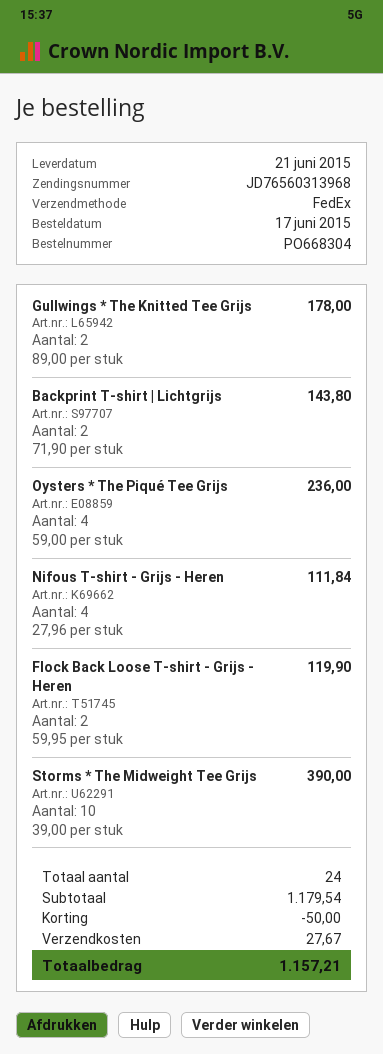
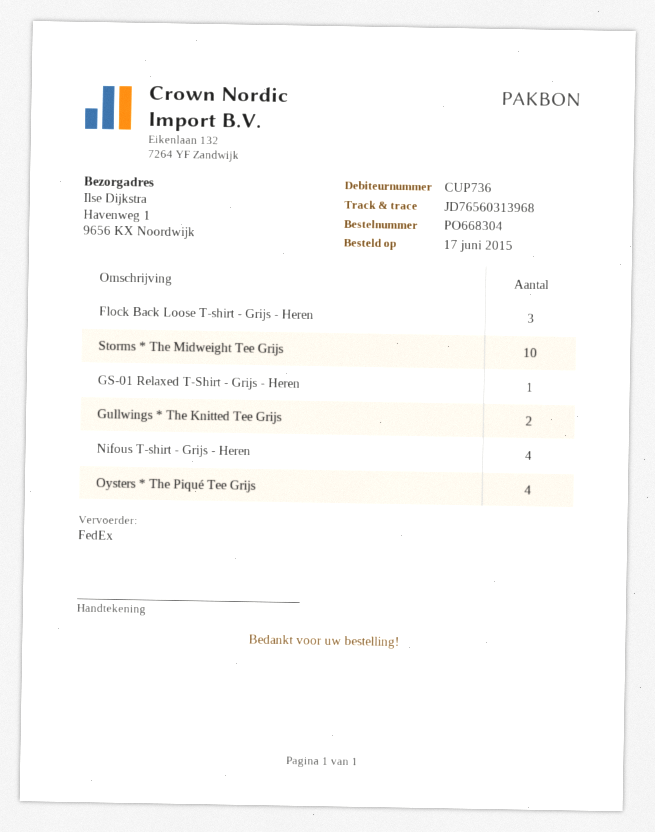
Backprint T-shirt | Lichtgrijs: 2 -> none
Flock Back Loose T-shirt - Grijs - Heren: 2 -> 3
GS-01 Relaxed T-Shirt - Grijs - Heren: none -> 1

